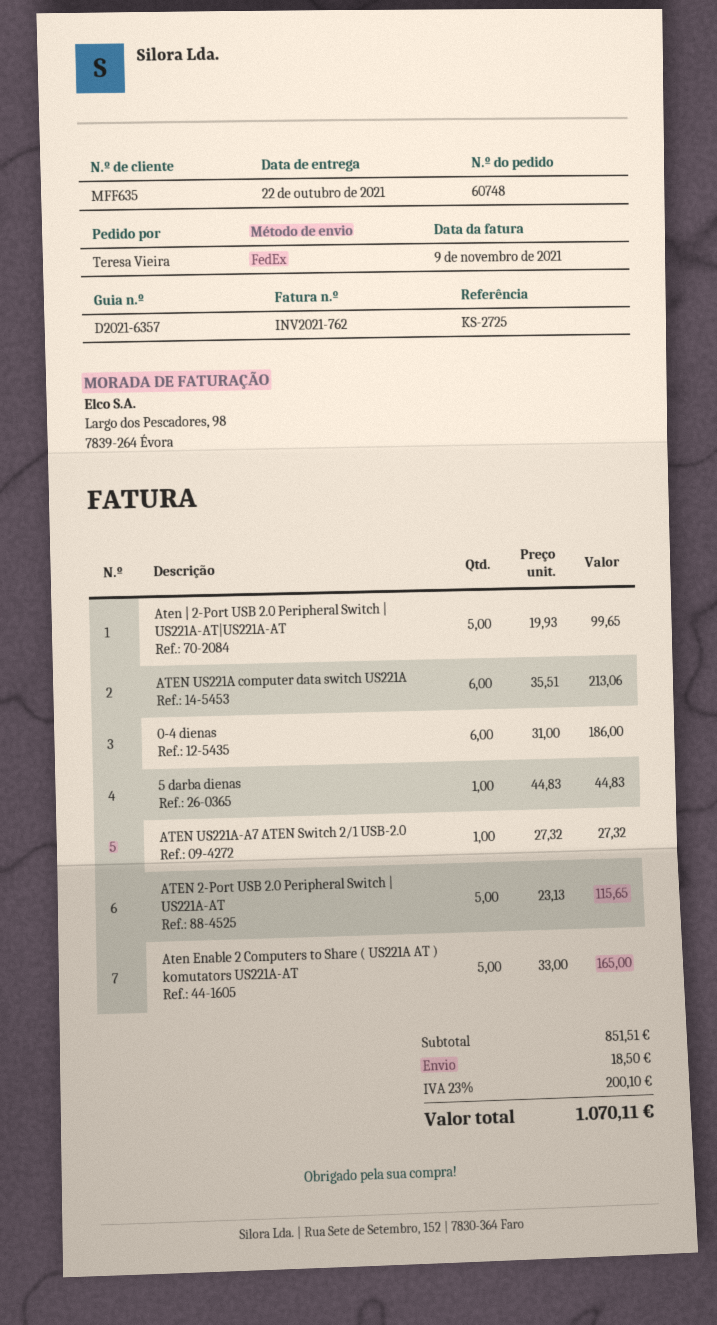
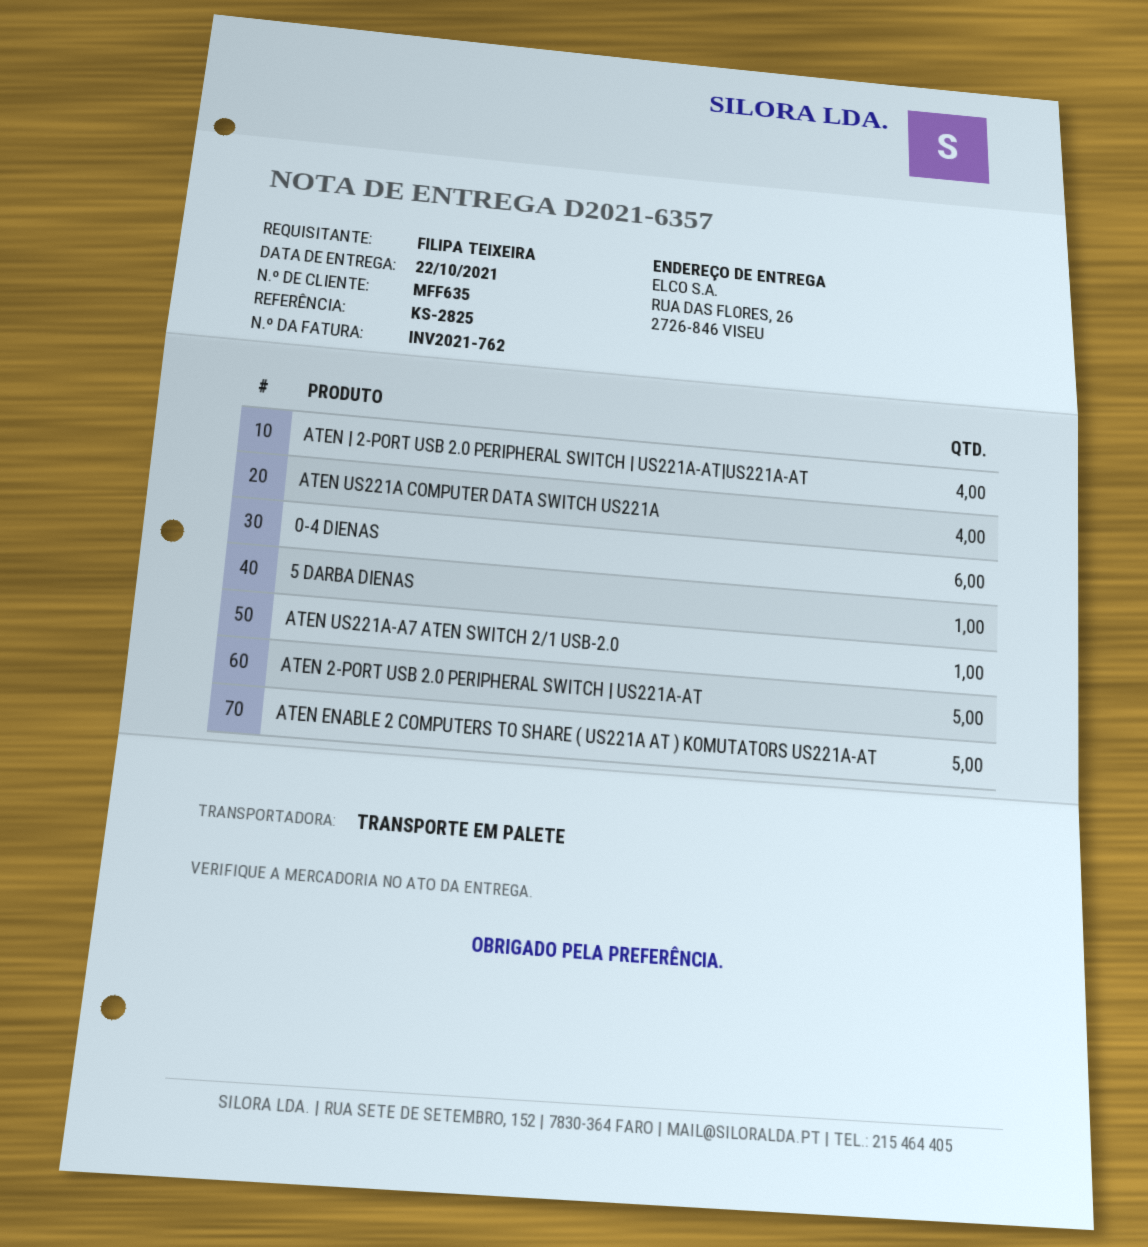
reference: KS-2725 -> KS-2825
ordered by: Teresa Vieira -> FILIPA TEIXEIRA
shipping method: FedEx -> pallet freight
Aten | 2-Port USB 2.0 Peripheral Switch | US221A-AT|US221A-AT: 5 -> 4
ATEN US221A computer data switch US221A: 6 -> 4

